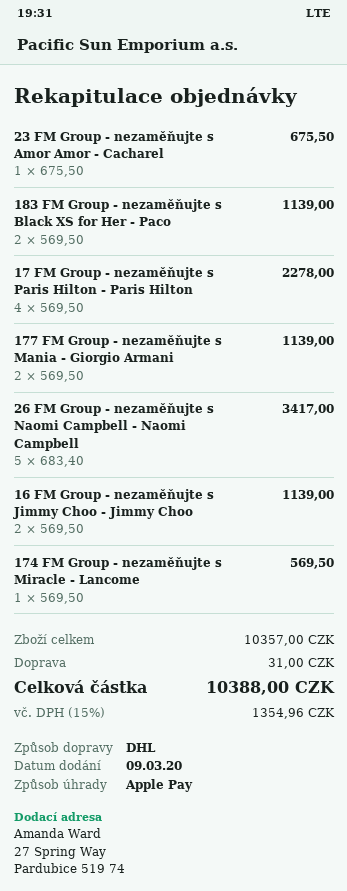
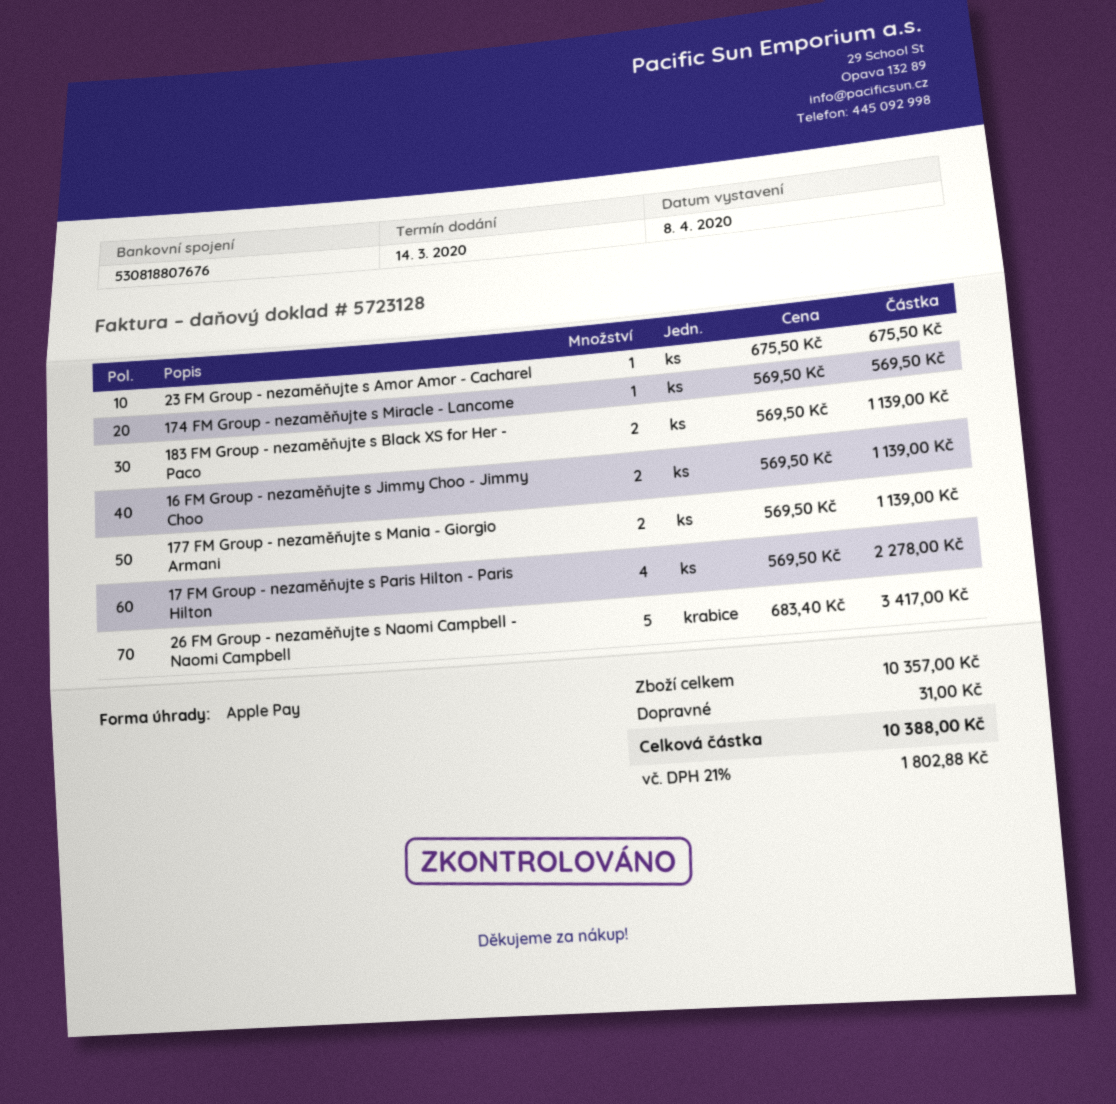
delivery date: 2020-03-09 -> 2020-03-14
tax: 15% = 1354.96 -> 21% = 1802.88

